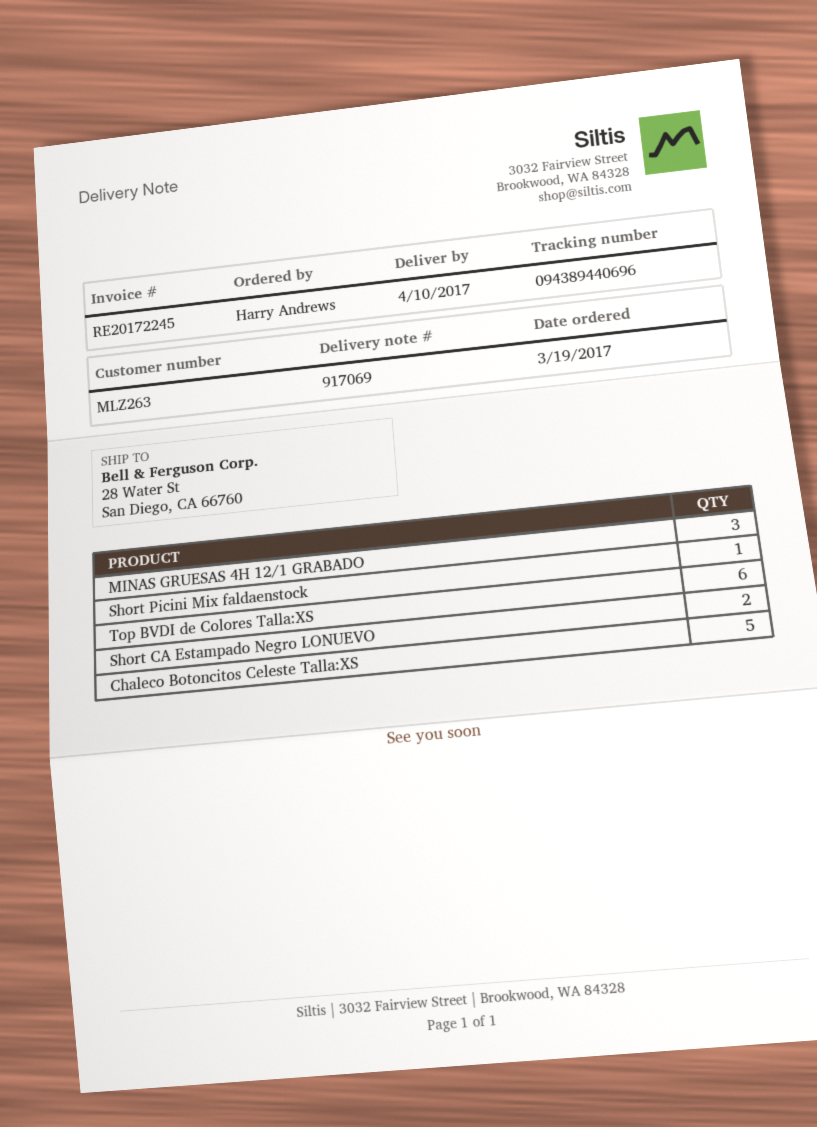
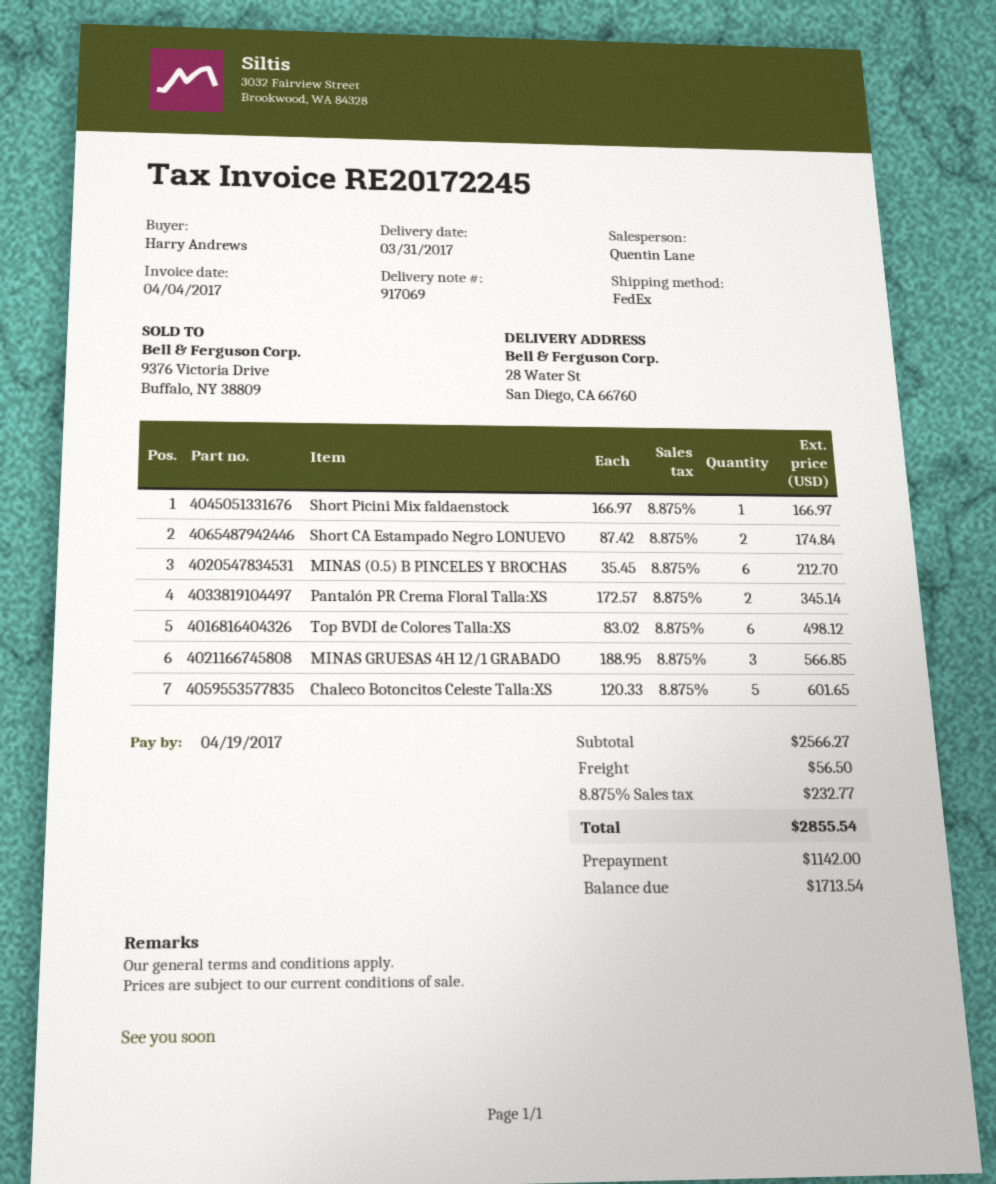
delivery date: 2017-04-10 -> 2017-03-31
MINAS (0.5) B PINCELES Y BROCHAS: none -> 6
Pantalón PR Crema Floral Talla:XS: none -> 2

